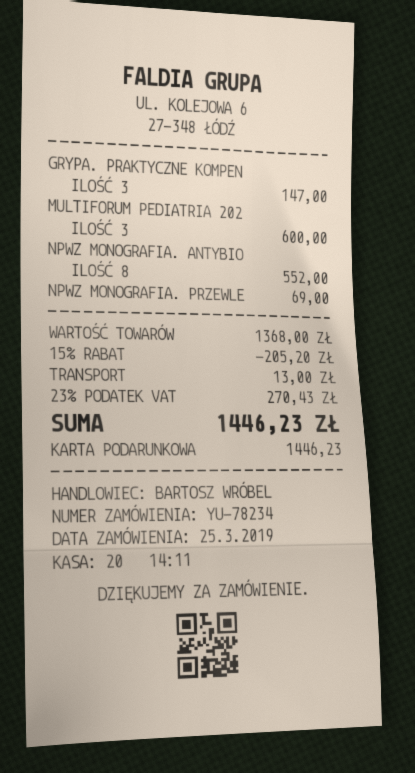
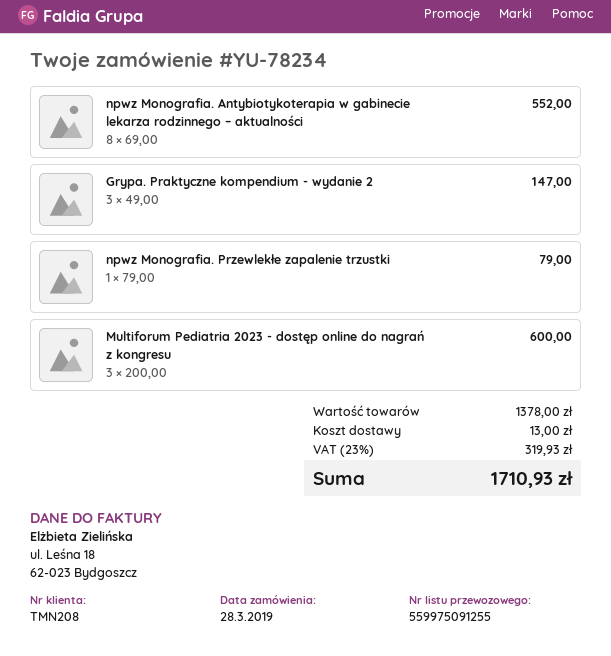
order date: 2019-03-25 -> 2019-03-28
NPWZ MONOGRAFIA. PRZEWLE: 1 for 69.00 -> 1 for 79.00
subtotal: 1368.00 -> 1378.00
discount: 15% = 205.20 -> none
tax: 23% = 270.43 -> 23% = 319.93
total: 1446.23 -> 1710.93

